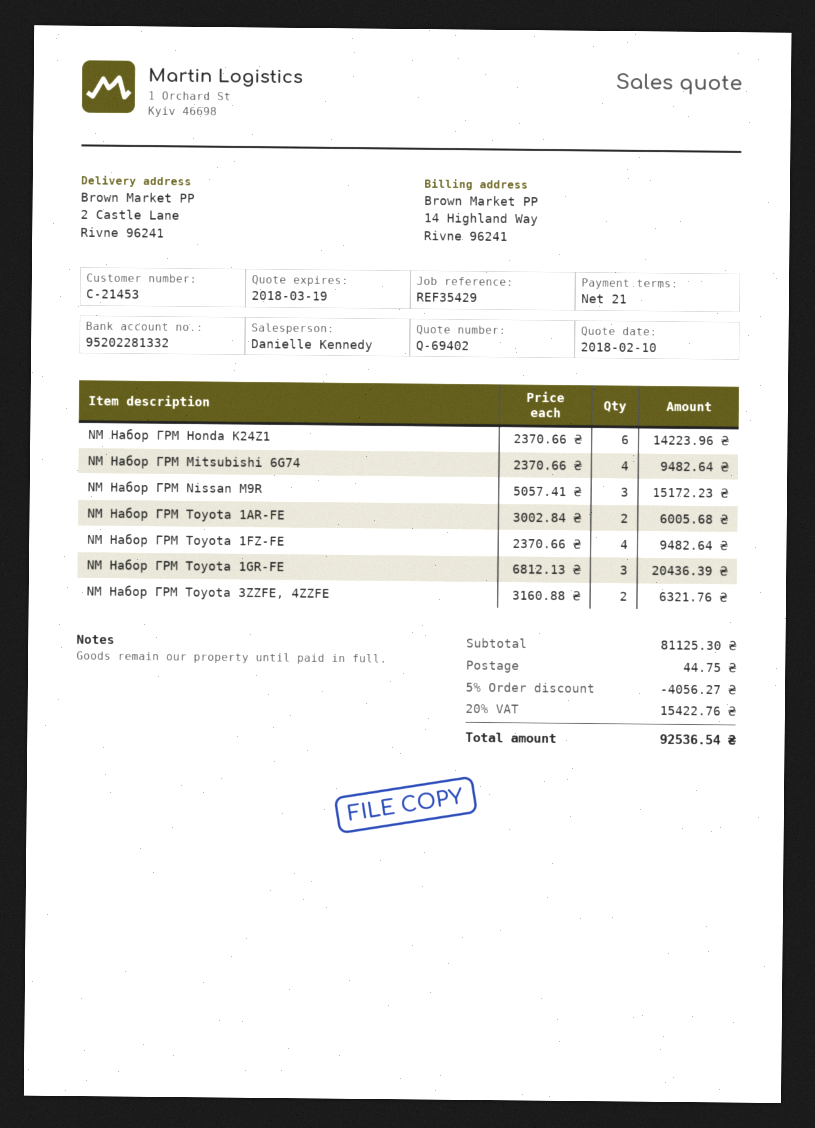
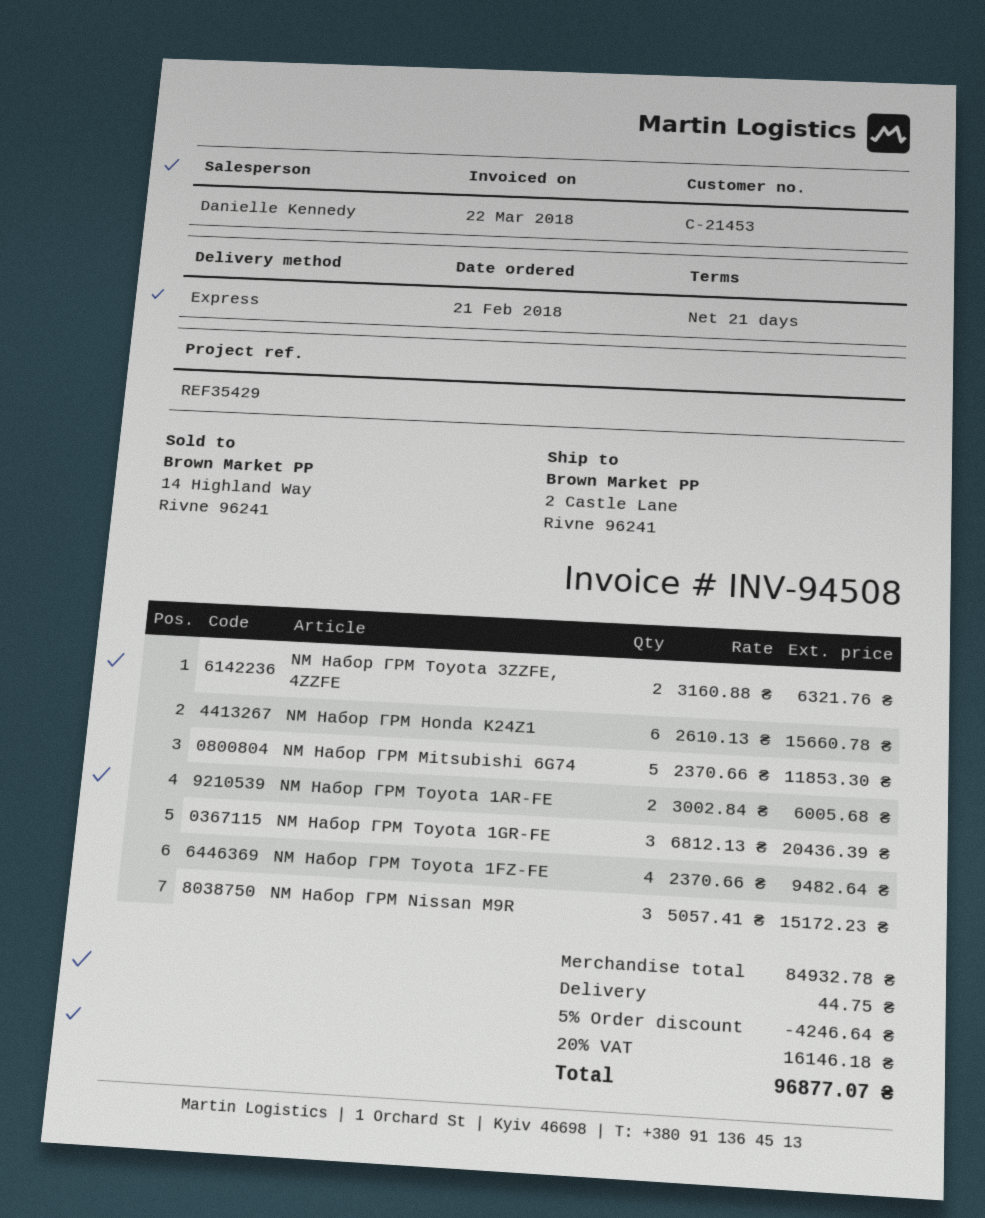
NM Набор ГРМ Honda K24Z1: 6 x 2370.66 = 14223.96 -> 6 x 2610.13 = 15660.78
NM Набор ГРМ Mitsubishi 6G74: 4 x 2370.66 = 9482.64 -> 5 x 2370.66 = 11853.30
subtotal: 81125.30 -> 84932.78
discount: 5% = 4056.27 -> 5% = 4246.64
tax: 20% = 15422.76 -> 20% = 16146.18
total: 92536.54 -> 96877.07

